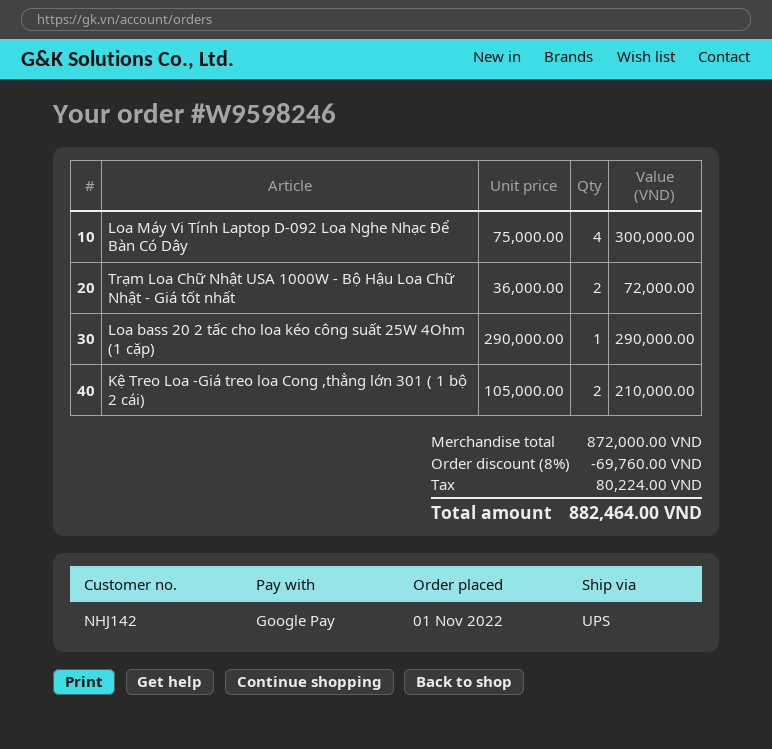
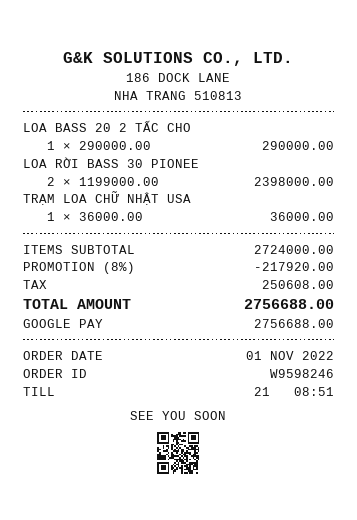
Loa Máy Vi Tính Laptop D-092 Loa Nghe Nhạc Để Bàn Có Dây: 4 x 75000.00 = 300000.00 -> none
Trạm Loa Chữ Nhật USA 1000W - Bộ Hậu Loa Chữ Nhật - Giá tốt nhất: 2 x 36000.00 = 72000.00 -> 1 x 36000.00 = 36000.00
Kệ Treo Loa -Giá treo loa Cong ,thẳng lớn 301 ( 1 bộ 2 cái): 2 x 105000.00 = 210000.00 -> none
LOA RỜI BASS 30 PIONEE: none -> 2 x 1199000.00 = 2398000.00
subtotal: 872000.00 -> 2724000.00
discount: 8% = 69760.00 -> 8% = 217920.00
tax: 80224.00 -> 250608.00
total: 882464.00 -> 2756688.00

